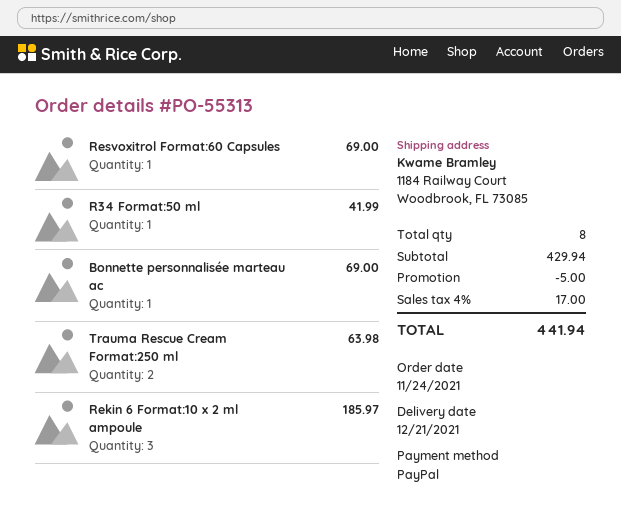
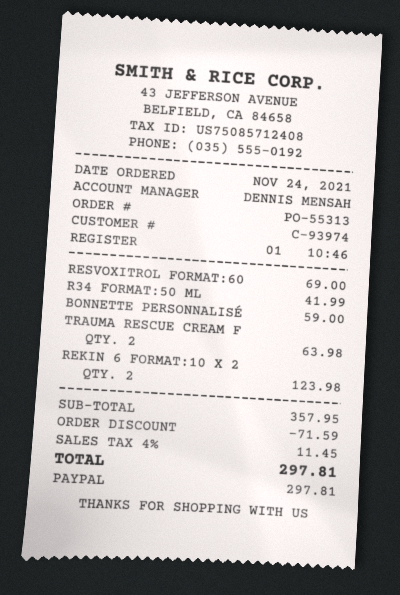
Bonnette personnalisée marteau ac: 1 for 69.00 -> 1 for 59.00
Rekin 6 Format:10 x 2 ml ampoule: 3 for 185.97 -> 2 for 123.98
subtotal: 429.94 -> 357.95
discount: 5.00 -> 71.59
tax: 4% = 17.00 -> 4% = 11.45
total: 441.94 -> 297.81

